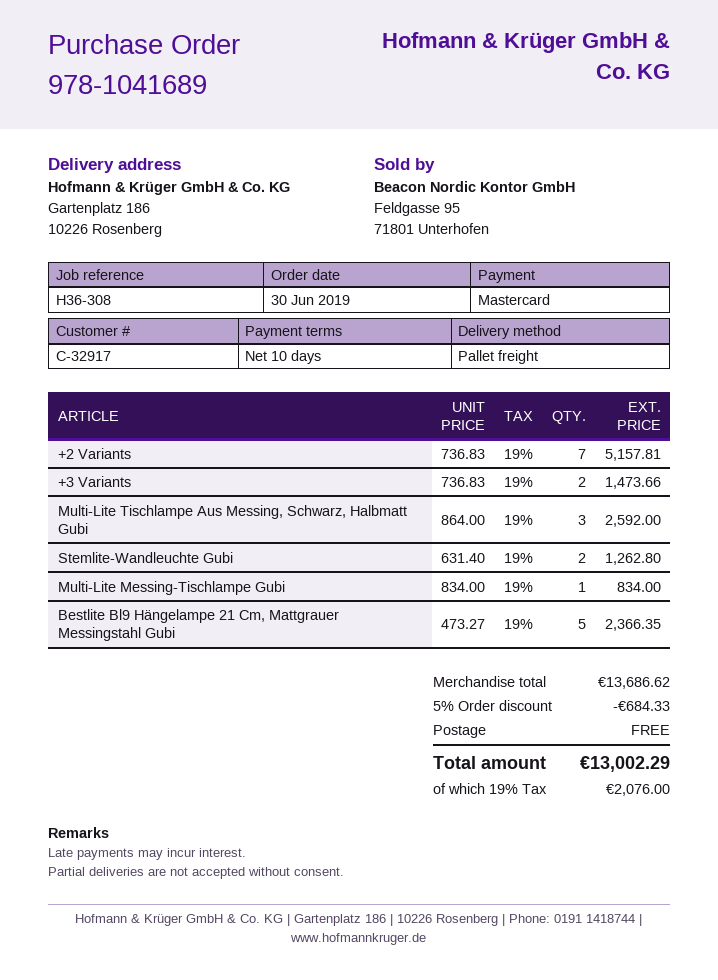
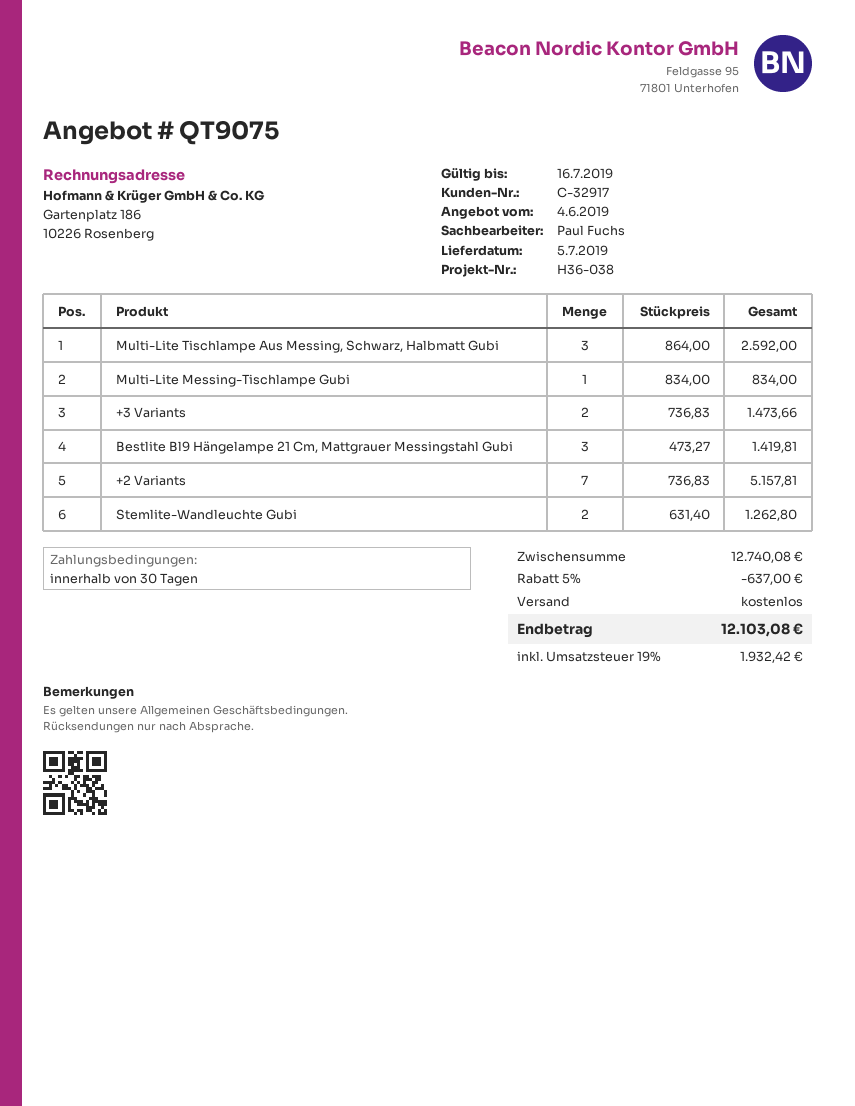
payment terms: 10 days -> 30 days
reference: H36-308 -> H36-038
Bestlite Bl9 Hängelampe 21 Cm, Mattgrauer Messingstahl Gubi: 5 x 473.27 = 2366.35 -> 3 x 473.27 = 1419.81
subtotal: 13686.62 -> 12740.08
discount: 5% = 684.33 -> 5% = 637.00
tax: 19% = 2076.00 -> 19% = 1932.42
total: 13002.29 -> 12103.08

